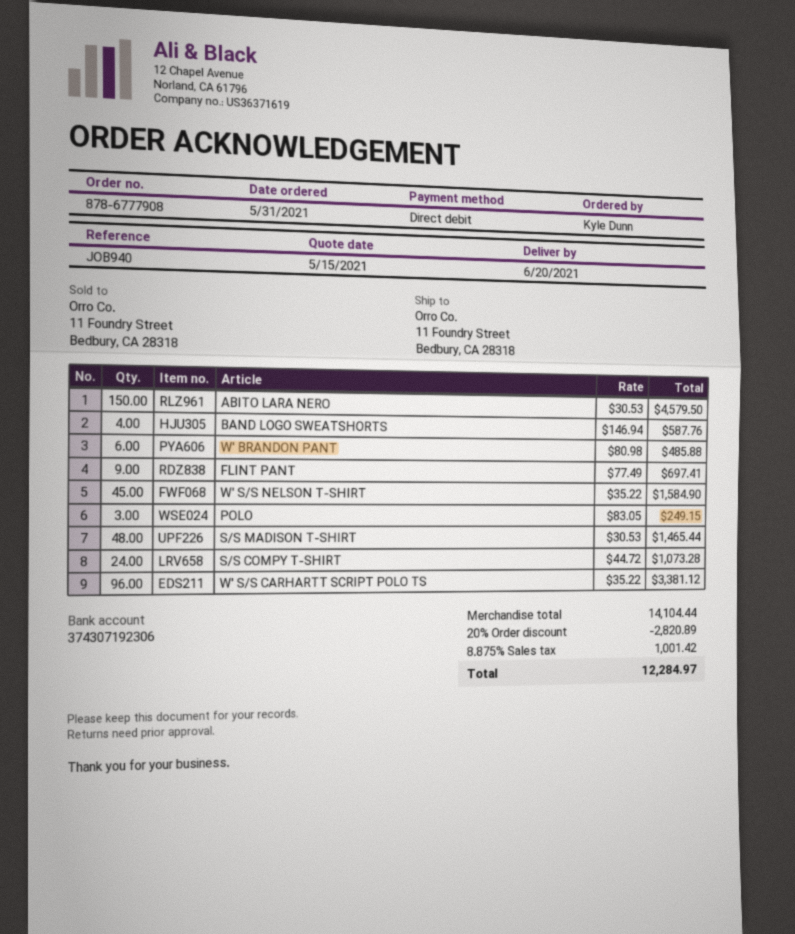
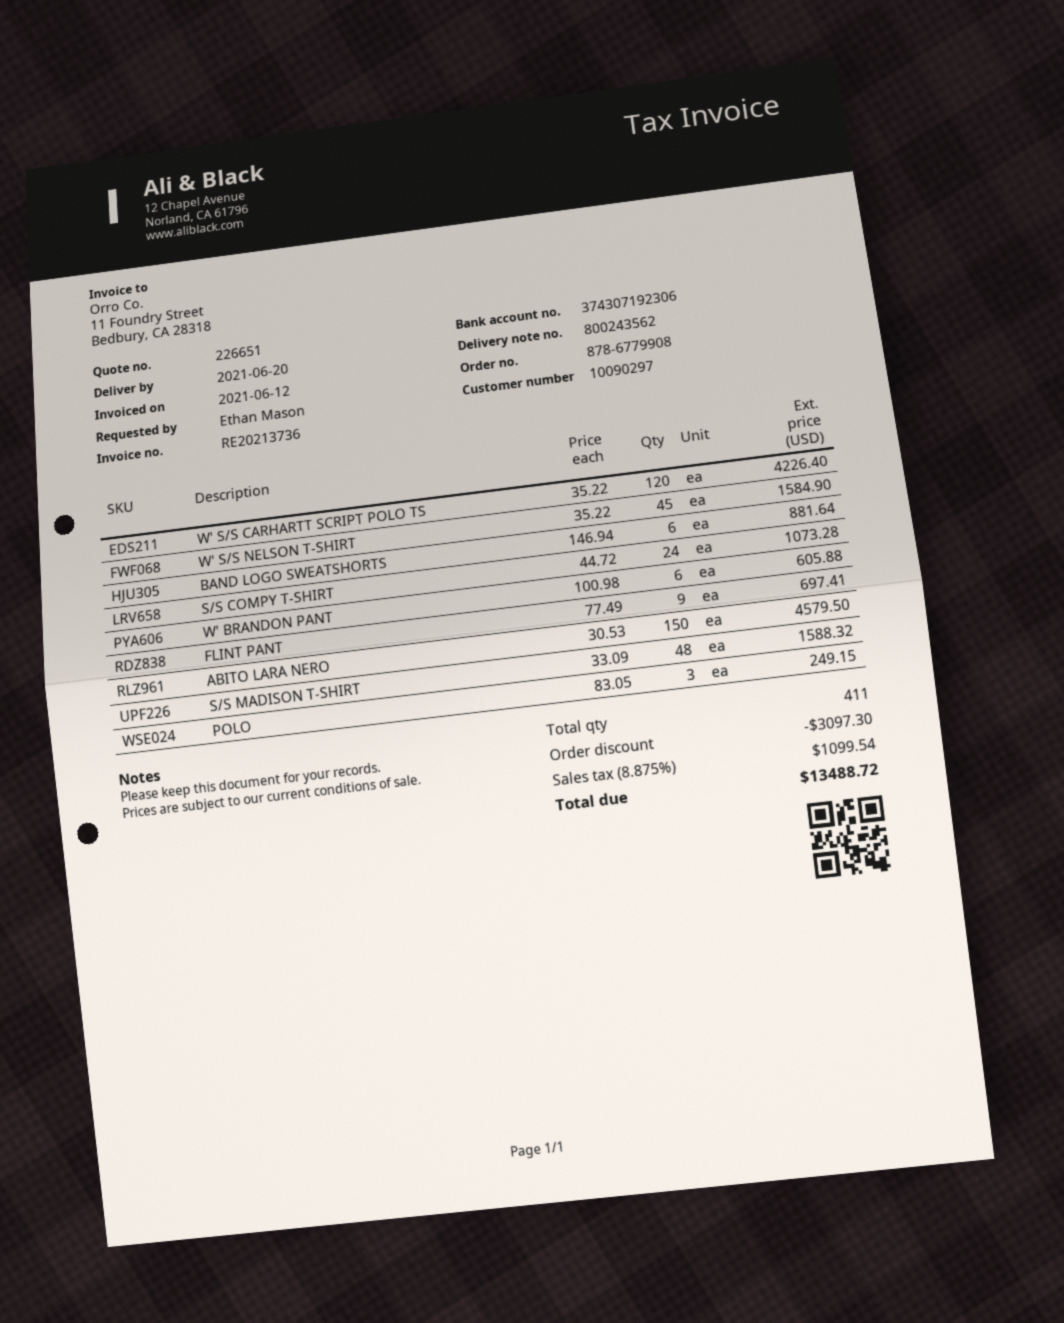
order number: 878-6777908 -> 878-6779908
ordered by: Kyle Dunn -> Ethan Mason
BAND LOGO SWEATSHORTS: 4 x 146.94 = 587.76 -> 6 x 146.94 = 881.64
W' BRANDON PANT: 6 x 80.98 = 485.88 -> 6 x 100.98 = 605.88
S/S MADISON T-SHIRT: 48 x 30.53 = 1465.44 -> 48 x 33.09 = 1588.32
W' S/S CARHARTT SCRIPT POLO TS: 96 x 35.22 = 3381.12 -> 120 x 35.22 = 4226.40
discount: 2820.89 -> 3097.30
tax: 8.875% = 1001.42 -> 8.875% = 1099.54
total: 12284.97 -> 13488.72

